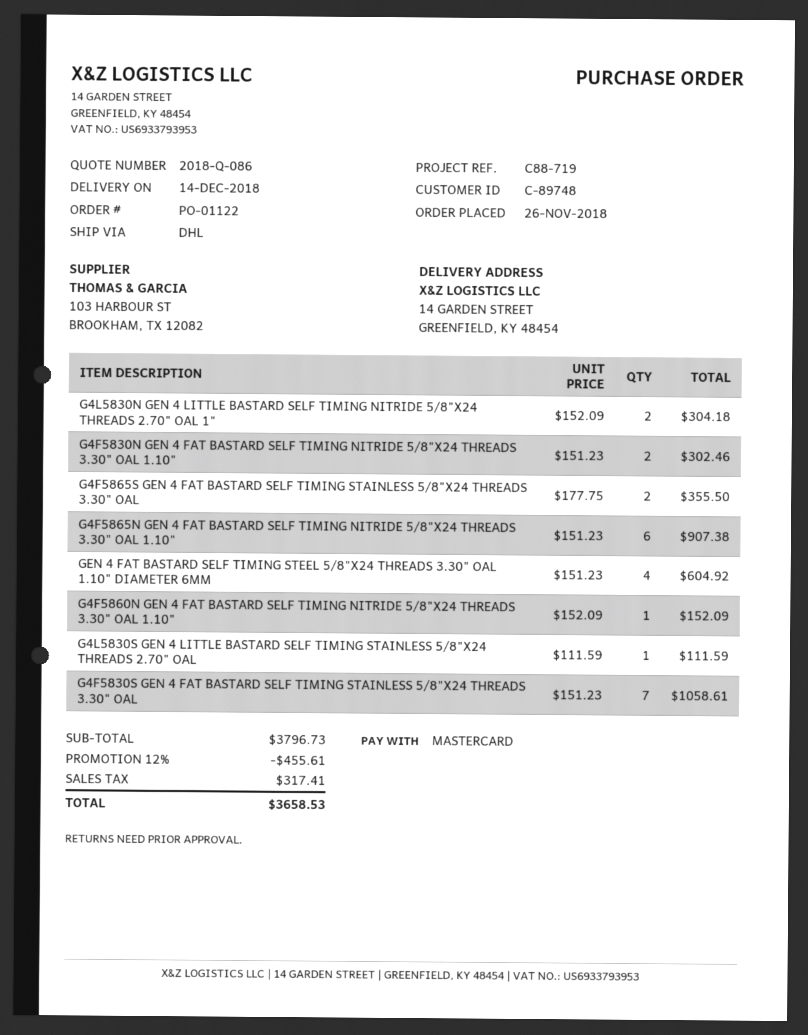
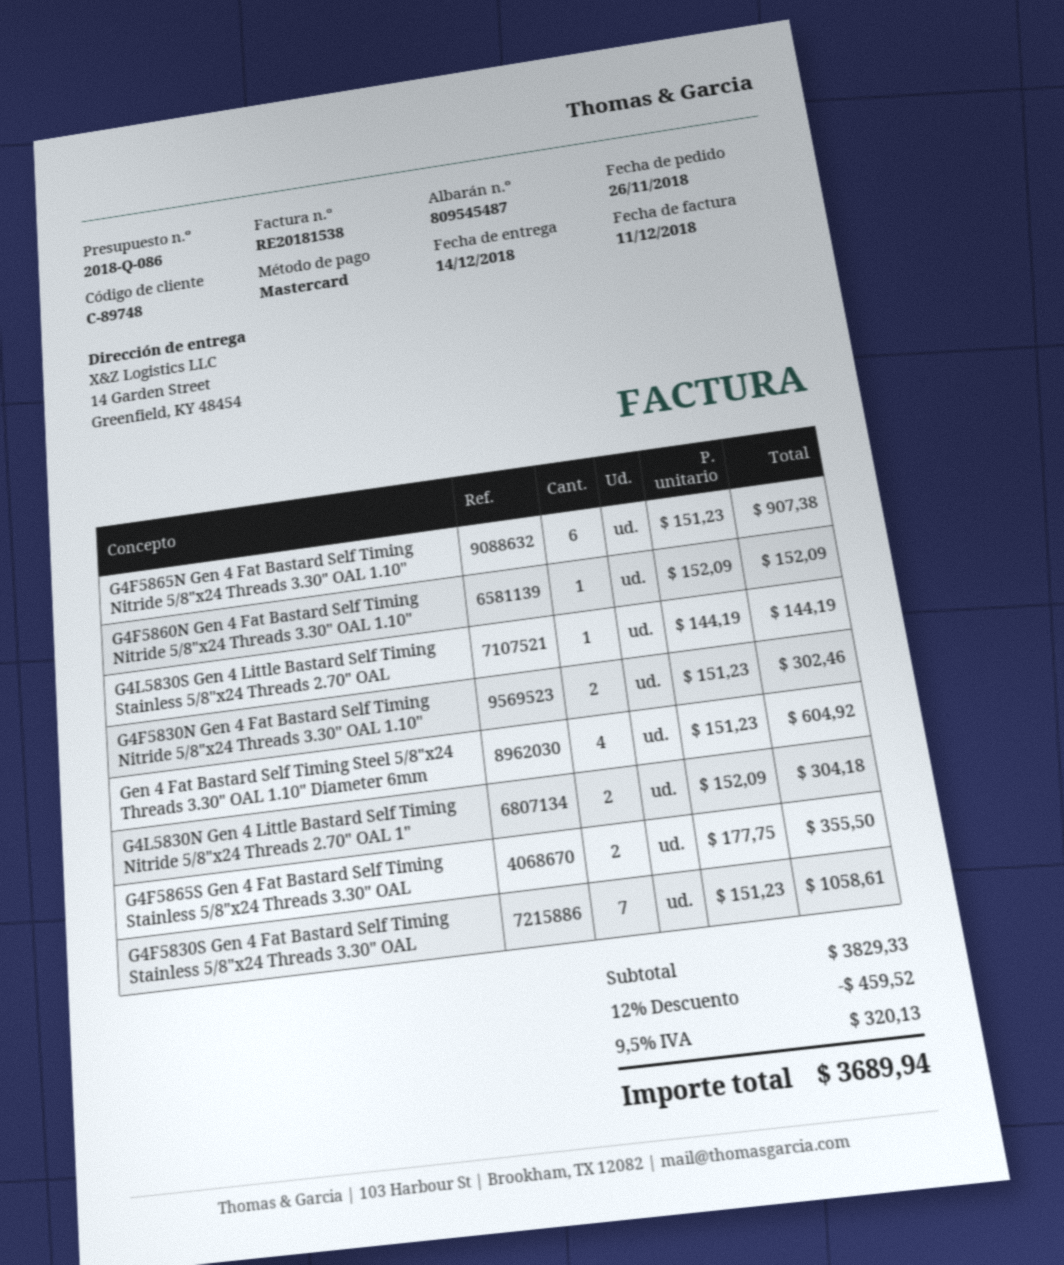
G4L5830S GEN 4 LITTLE BASTARD SELF TIMING STAINLESS 5/8"X24 THREADS 2.70" OAL: 1 x 111.59 = 111.59 -> 1 x 144.19 = 144.19
subtotal: 3796.73 -> 3829.33
discount: 12% = 455.61 -> 12% = 459.52
tax: 317.41 -> 320.13
total: 3658.53 -> 3689.94

